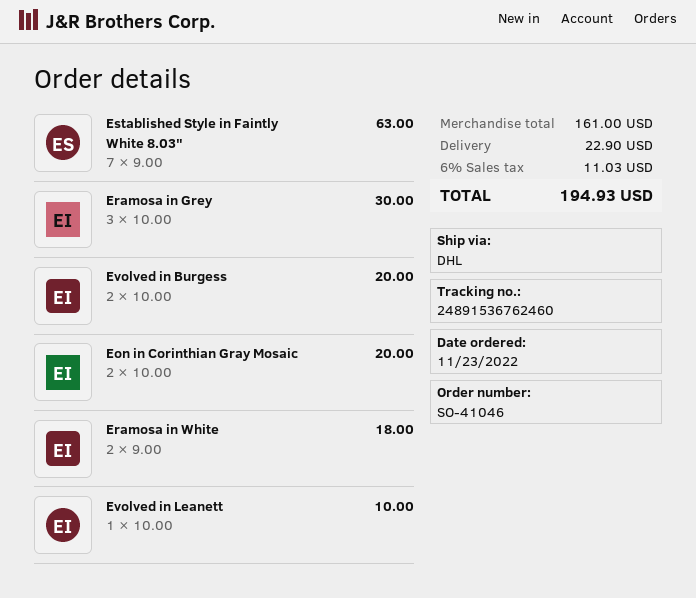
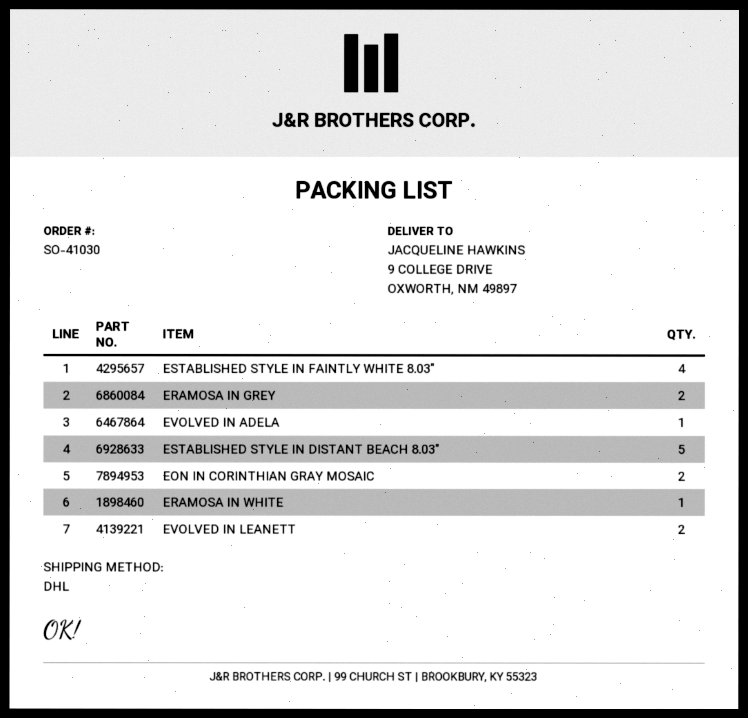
order number: SO-41046 -> SO-41030
Established Style in Faintly White 8.03": 7 -> 4
Eramosa in Grey: 3 -> 2
Evolved in Burgess: 2 -> none
Eramosa in White: 2 -> 1
Evolved in Leanett: 1 -> 2
EVOLVED IN ADELA: none -> 1
ESTABLISHED STYLE IN DISTANT BEACH 8.03": none -> 5

